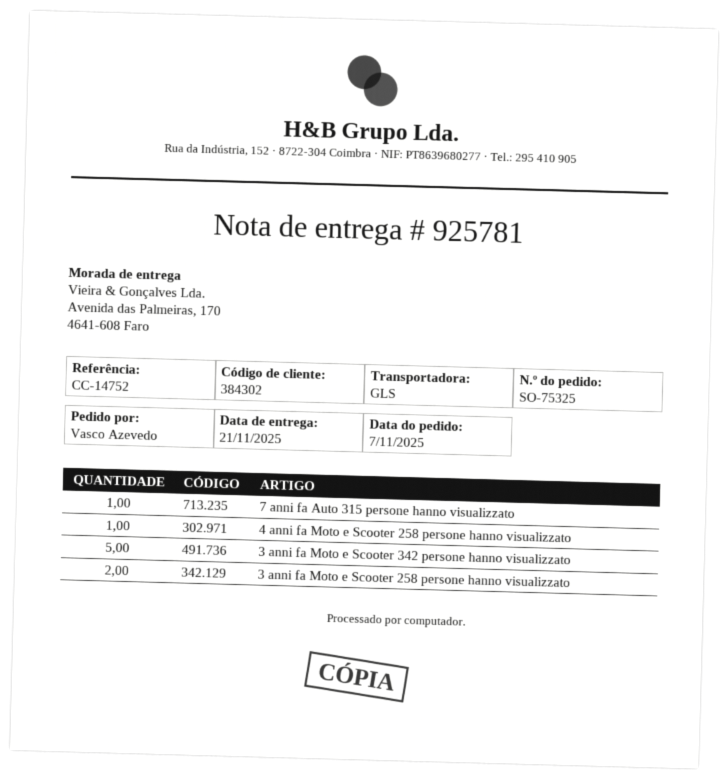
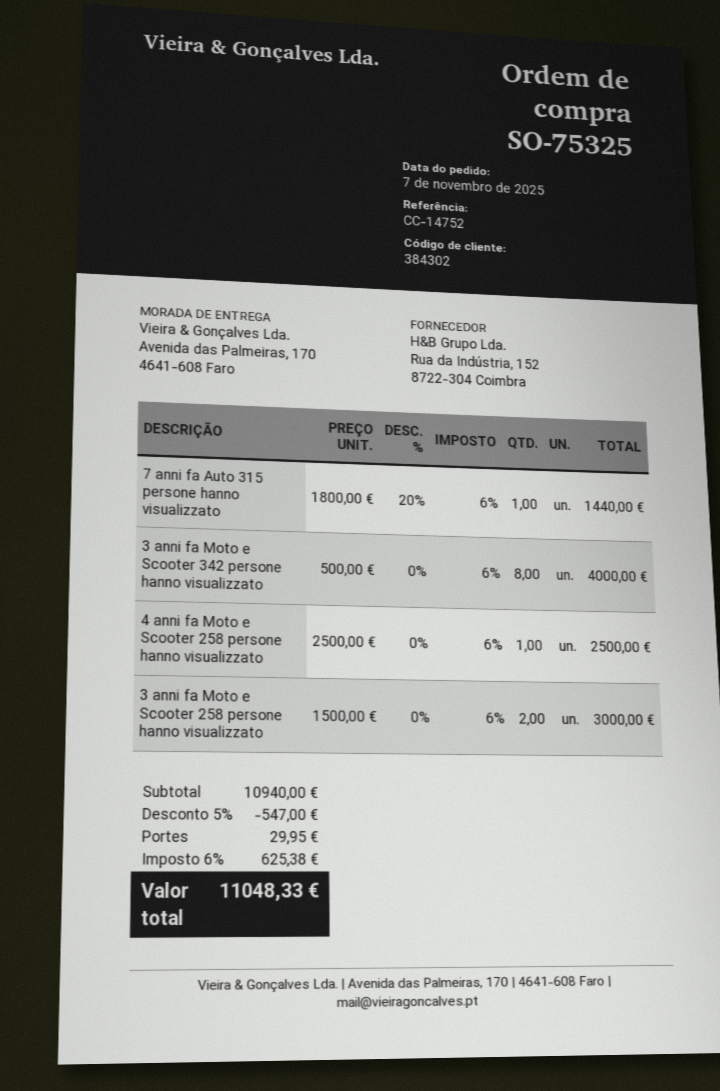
3 anni fa Moto e Scooter 342 persone hanno visualizzato: 5 -> 8

